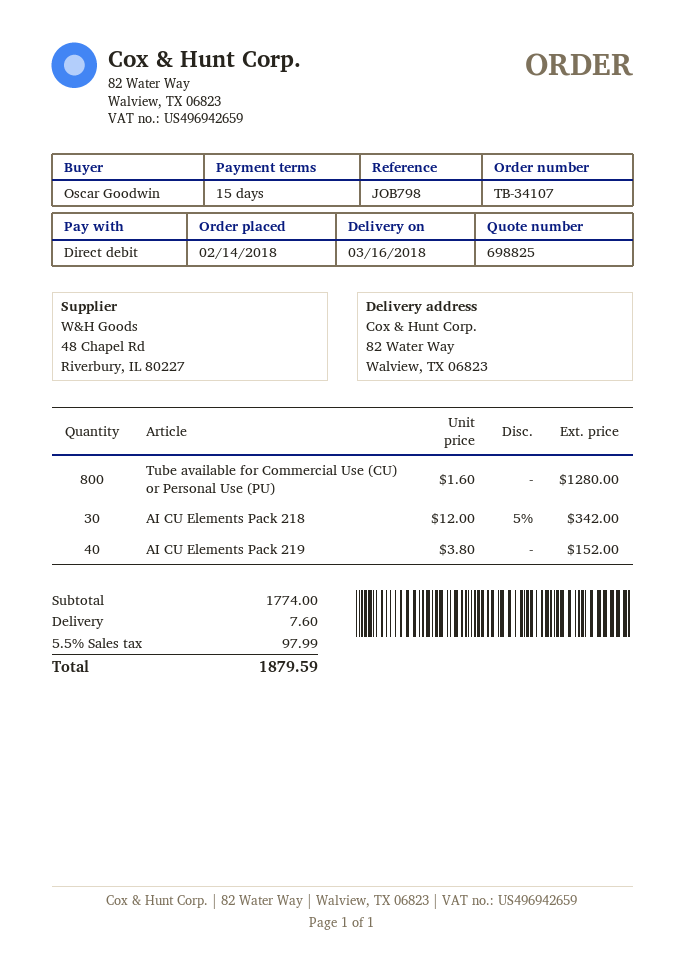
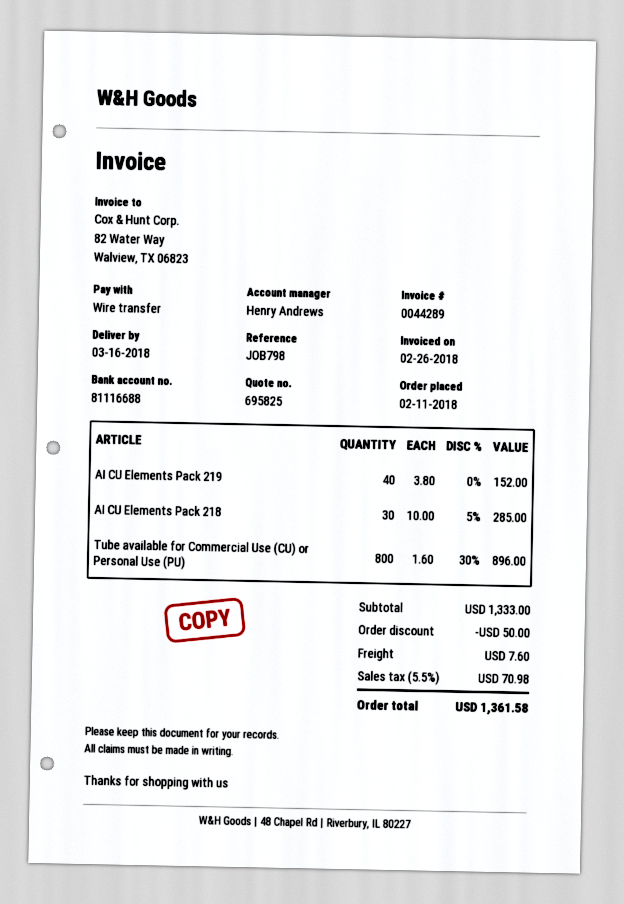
quote number: 698825 -> 695825
order date: 2018-02-14 -> 2018-02-11
payment method: direct debit -> bank transfer
Tube available for Commercial Use (CU) or Personal Use (PU): 800 x 1.60 = 1280.00 -> 800 x 1.60 - 30% = 896.00
AI CU Elements Pack 218: 30 x 12.00 - 5% = 342.00 -> 30 x 10.00 - 5% = 285.00
subtotal: 1774.00 -> 1333.00
discount: none -> 50.00
tax: 5.5% = 97.99 -> 5.5% = 70.98
total: 1879.59 -> 1361.58

